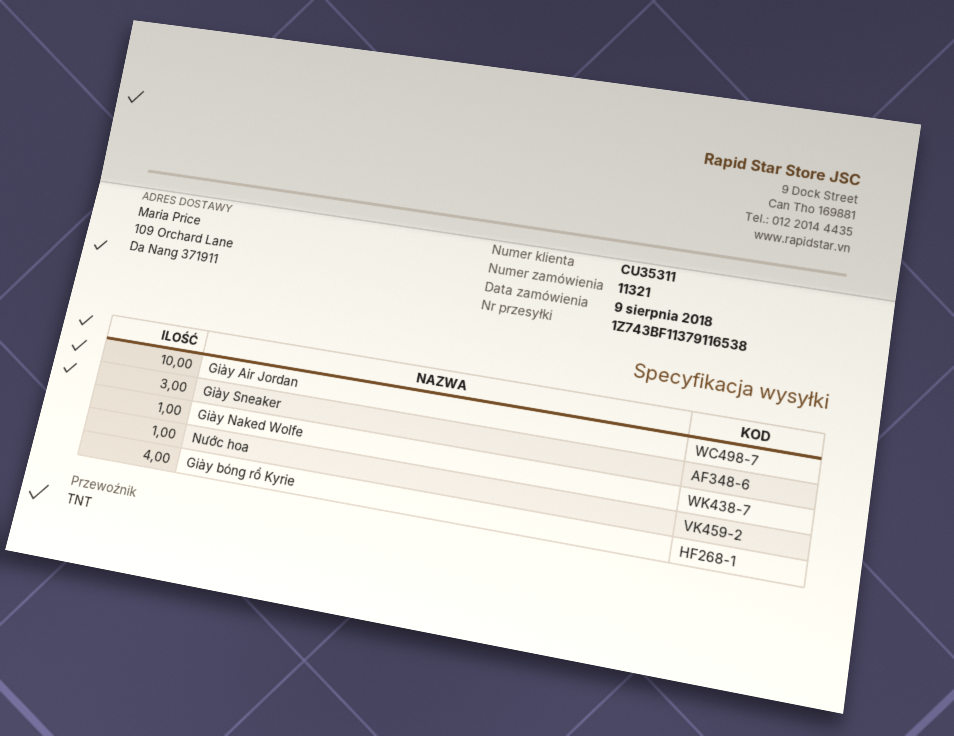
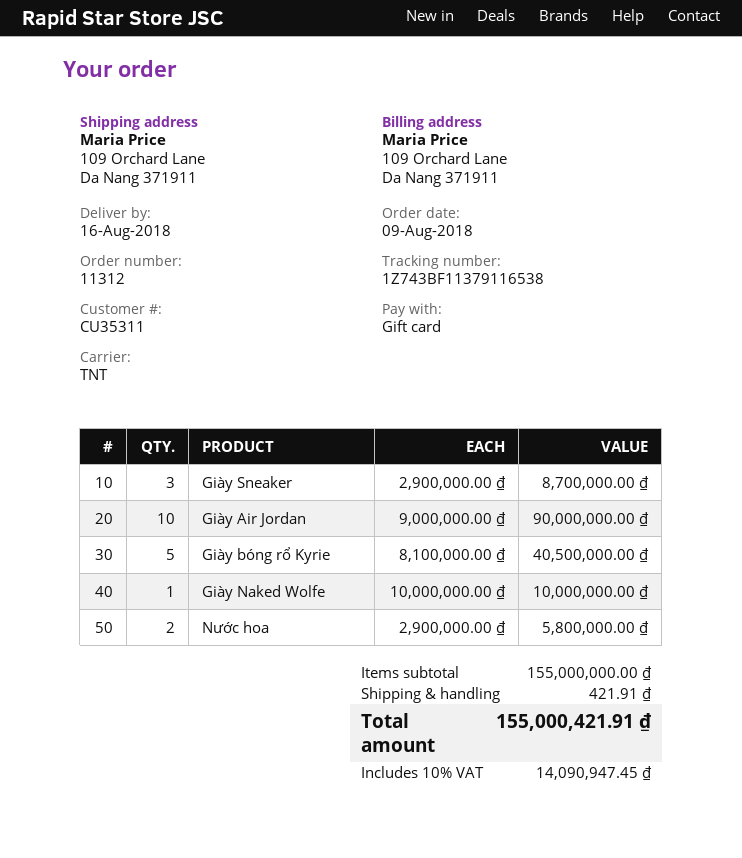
order number: 11321 -> 11312
Nước hoa: 1 -> 2
Giày bóng rổ Kyrie: 4 -> 5

